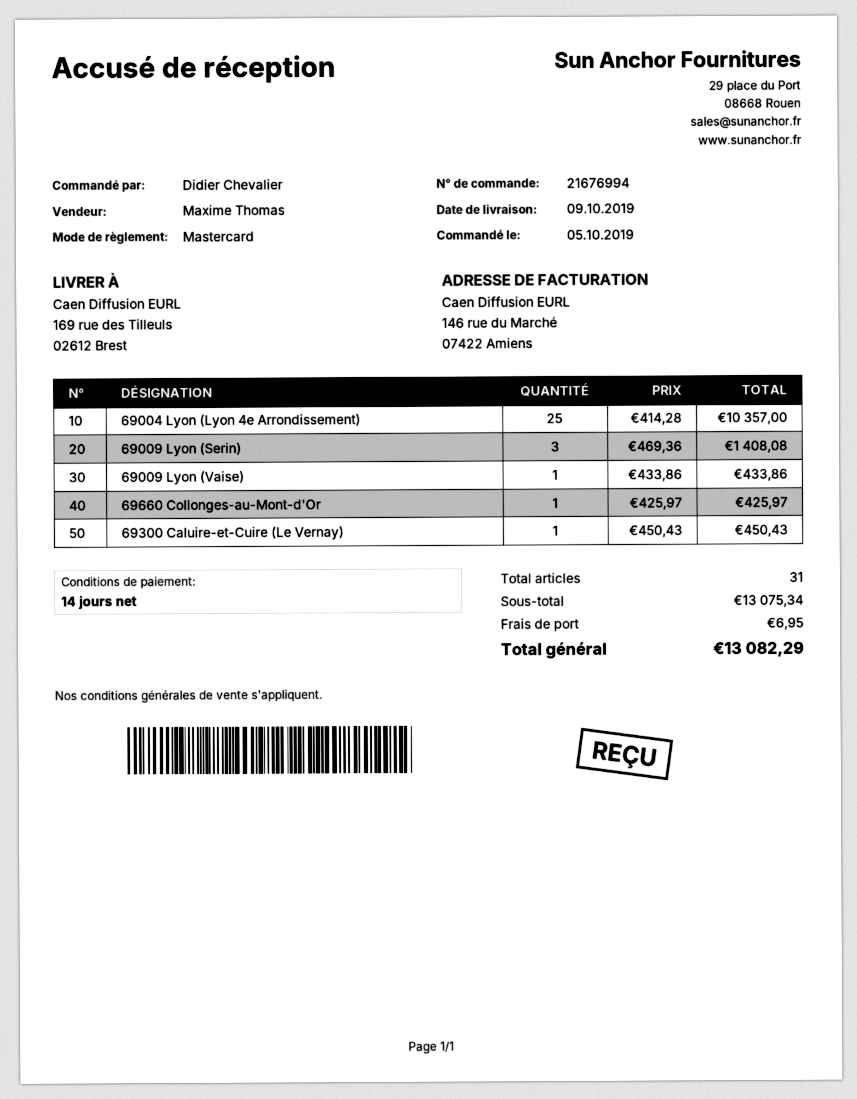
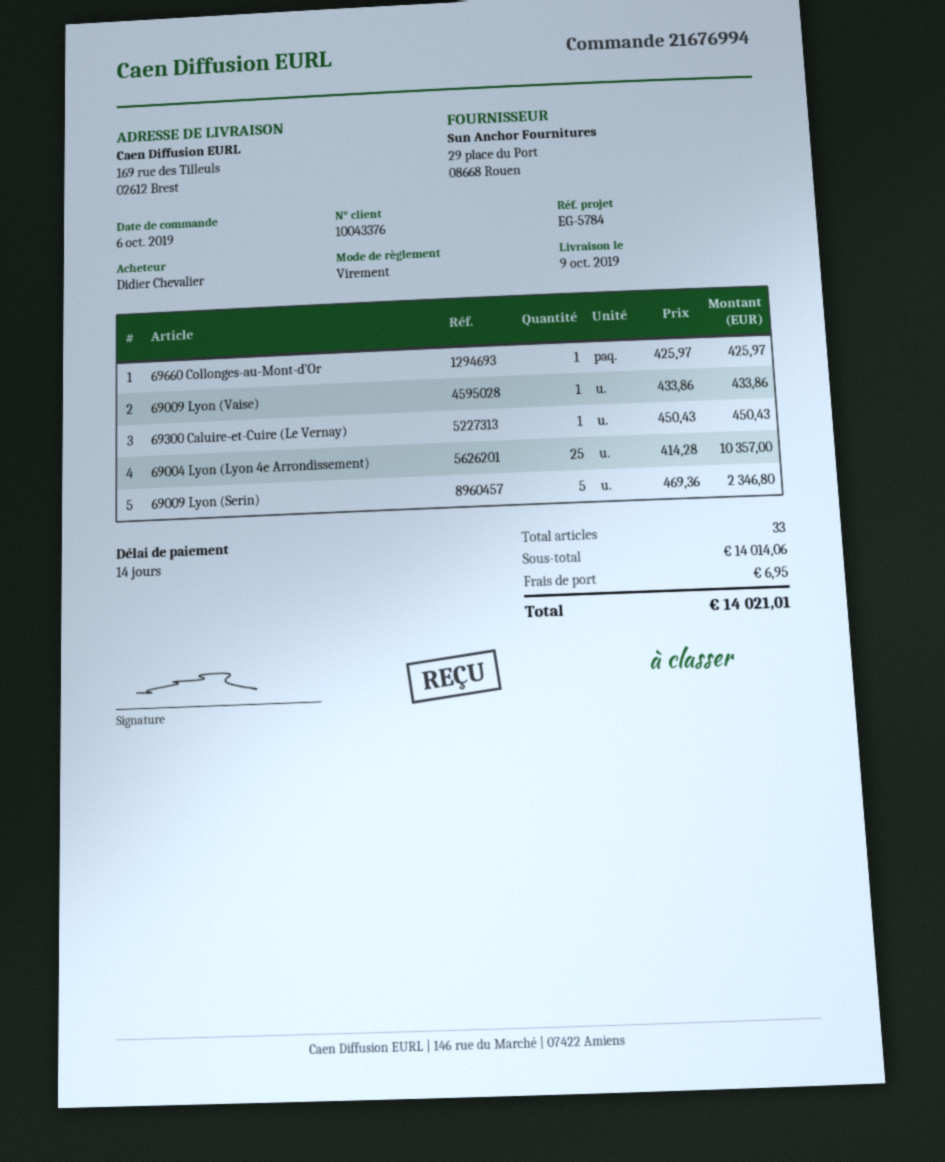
order date: 2019-10-05 -> 2019-10-06
payment method: Mastercard -> bank transfer
69009 Lyon (Serin): 3 x 469.36 = 1408.08 -> 5 x 469.36 = 2346.80
total quantity: 31 -> 33
subtotal: 13075.34 -> 14014.06
total: 13082.29 -> 14021.01

